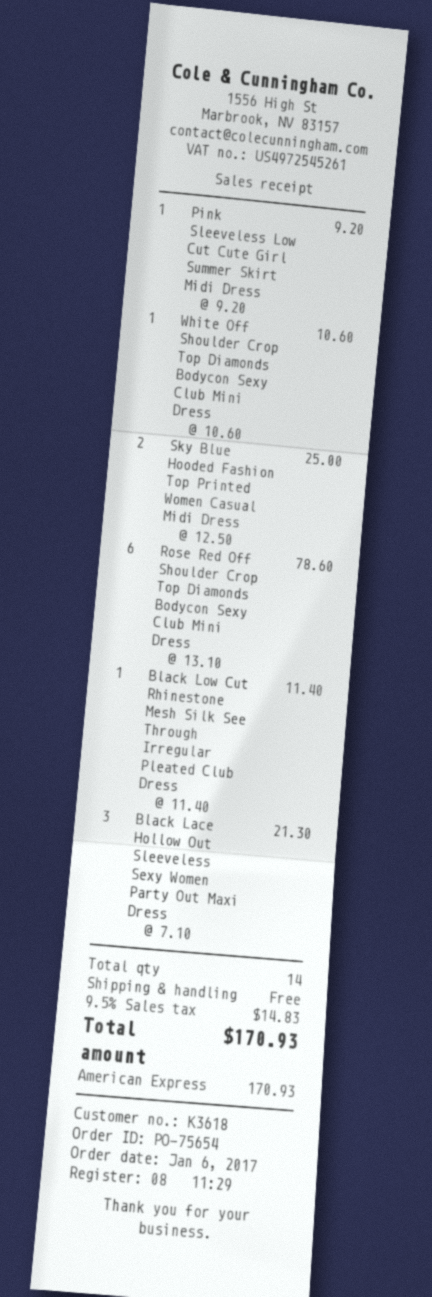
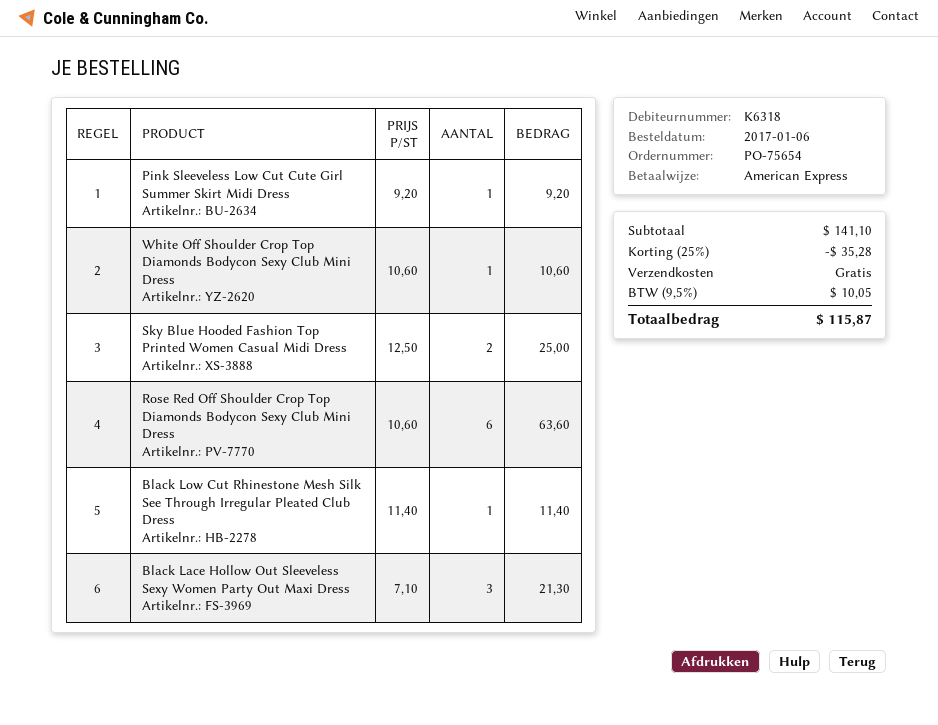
customer number: K3618 -> K6318
Rose Red Off Shoulder Crop Top Diamonds Bodycon Sexy Club Mini Dress: 6 x 13.10 = 78.60 -> 6 x 10.60 = 63.60
discount: none -> 25% = 35.28
tax: 9.5% = 14.83 -> 9.5% = 10.05
total: 170.93 -> 115.87

